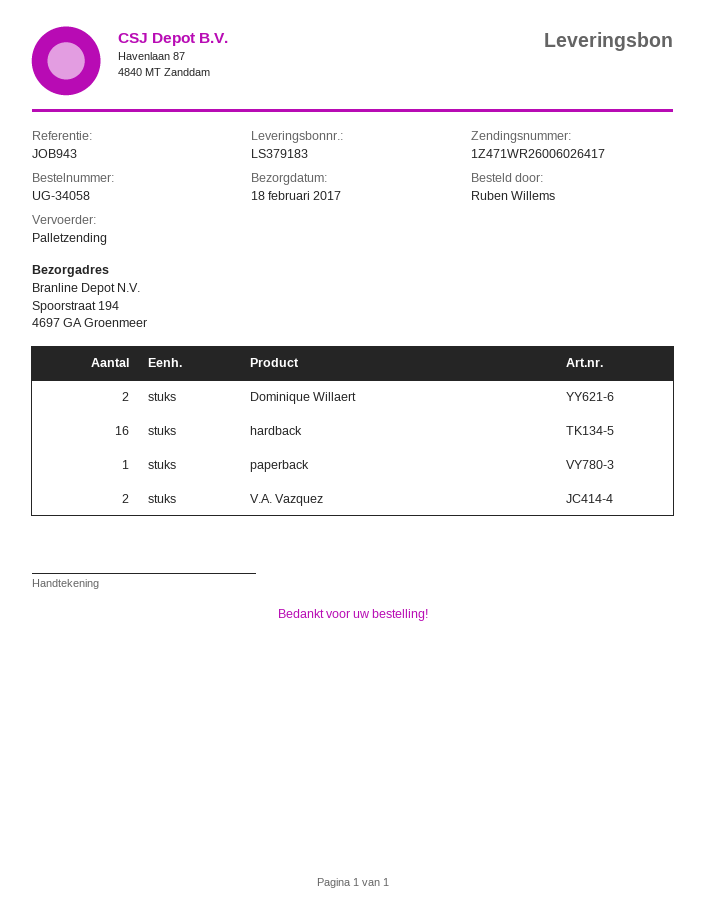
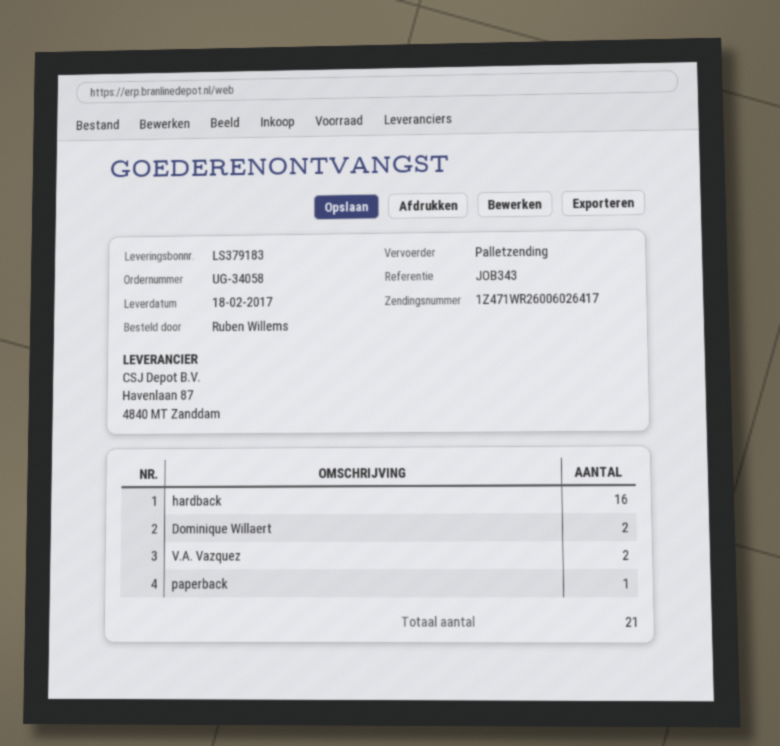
reference: JOB943 -> JOB343

